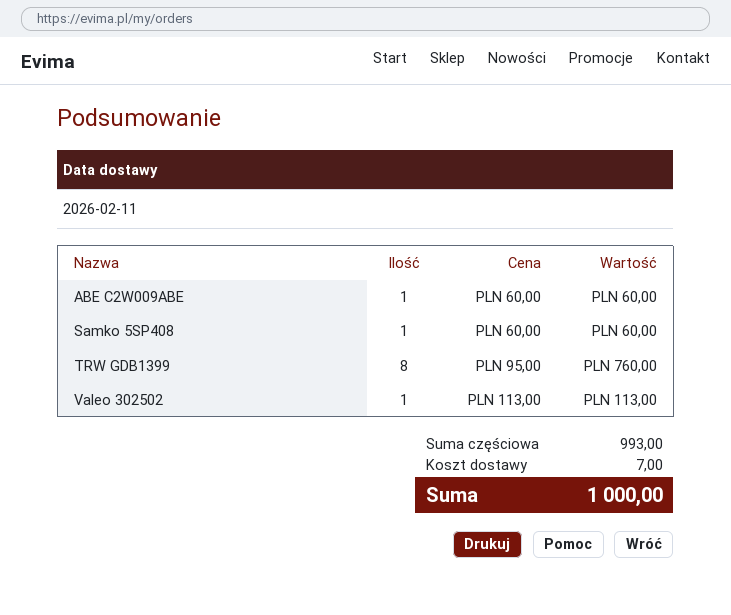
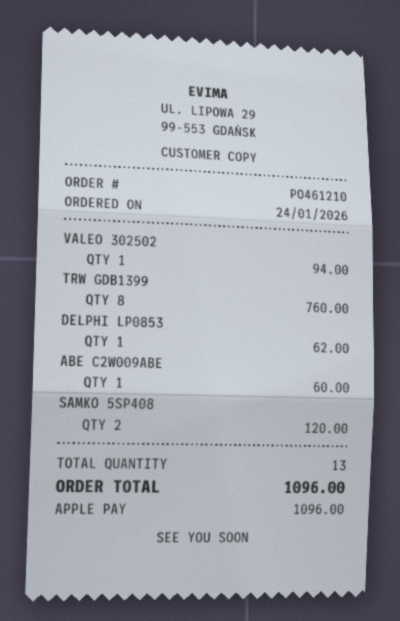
Samko 5SP408: 1 for 60.00 -> 2 for 120.00
Valeo 302502: 1 for 113.00 -> 1 for 94.00
DELPHI LP0853: none -> 1 for 62.00
shipping: 7.00 -> none
total: 1000.00 -> 1096.00

